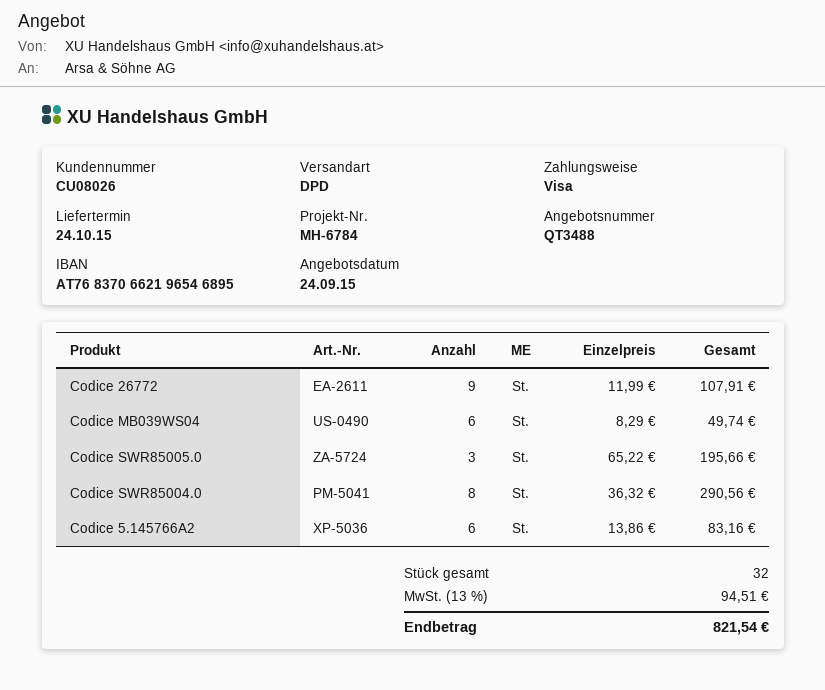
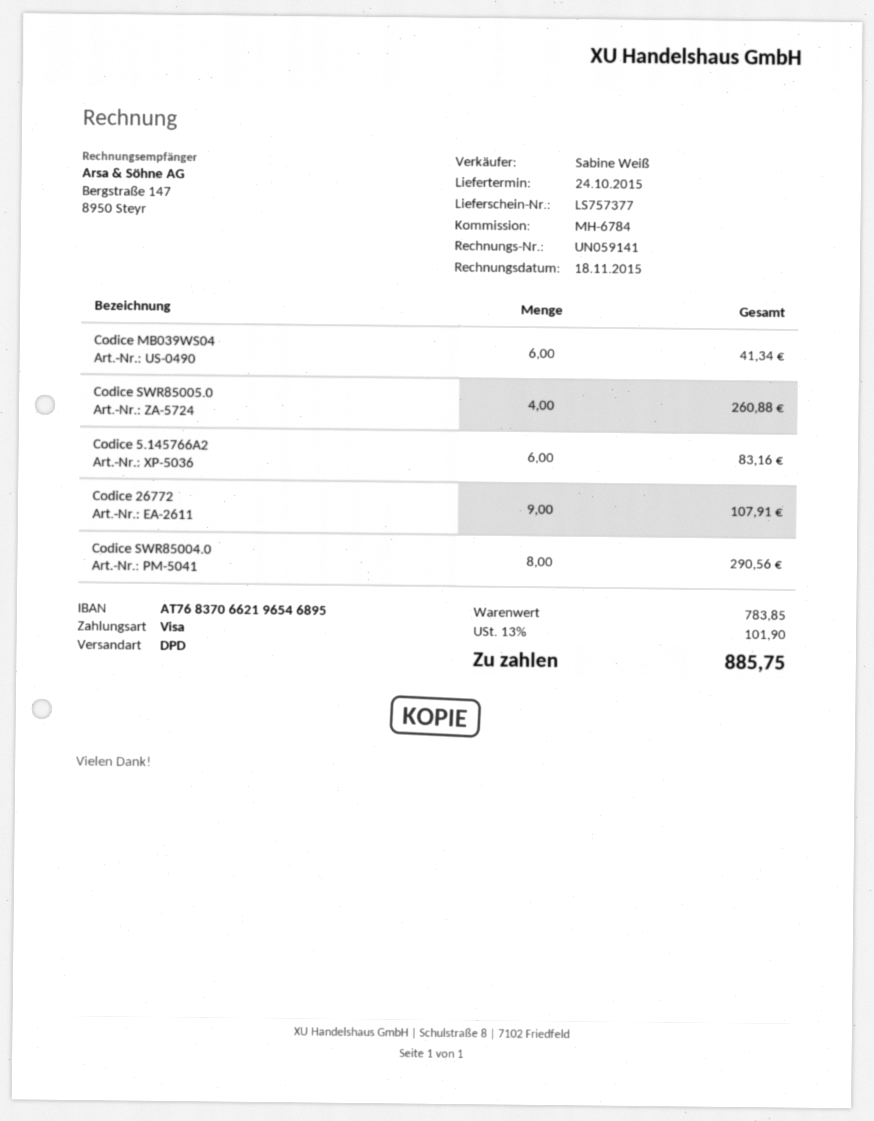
Codice MB039WS04: 6 for 49.74 -> 6 for 41.34
Codice SWR85005.0: 3 for 195.66 -> 4 for 260.88
tax: 13% = 94.51 -> 13% = 101.90
total: 821.54 -> 885.75

